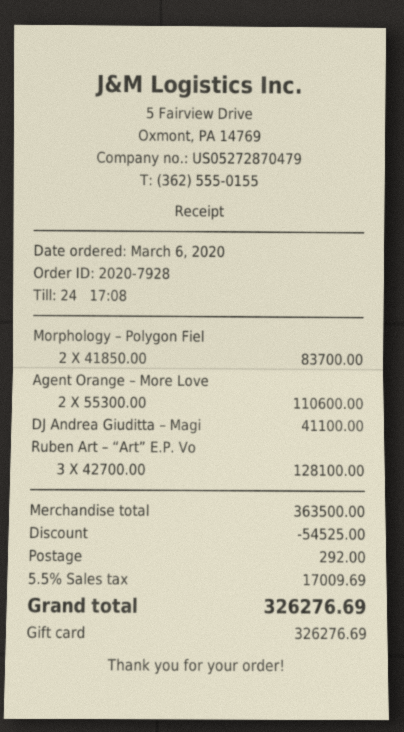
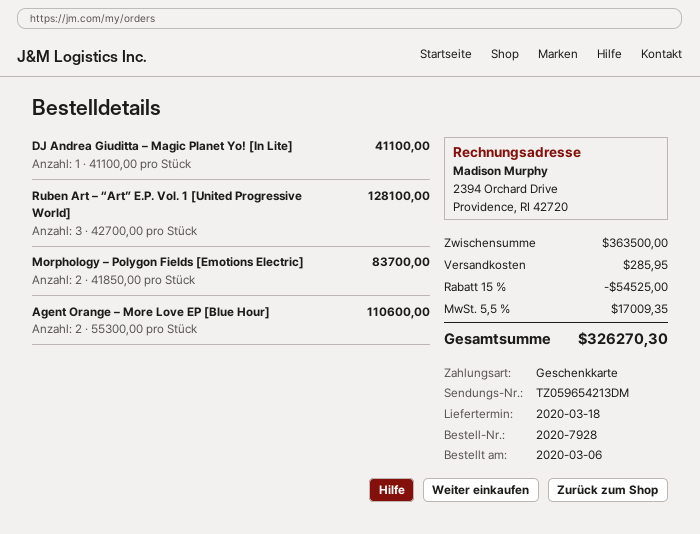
shipping: 292.00 -> 285.95
tax: 5.5% = 17009.69 -> 5.5% = 17009.35
total: 326276.69 -> 326270.30

